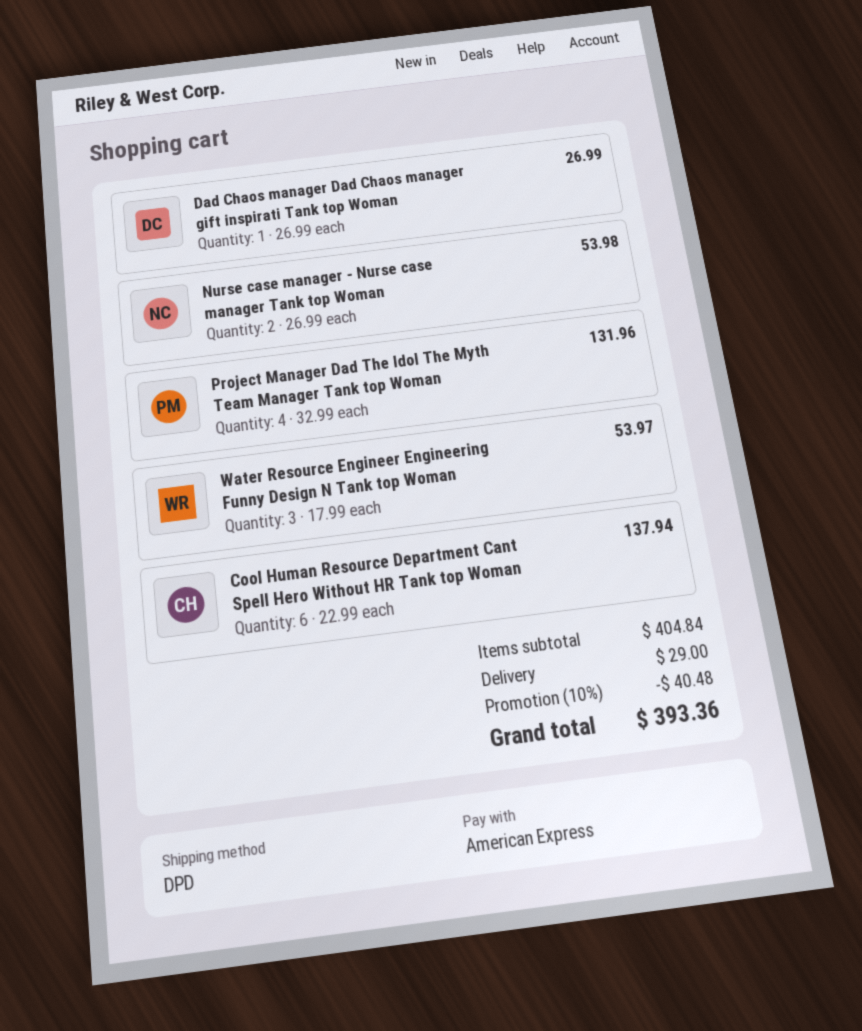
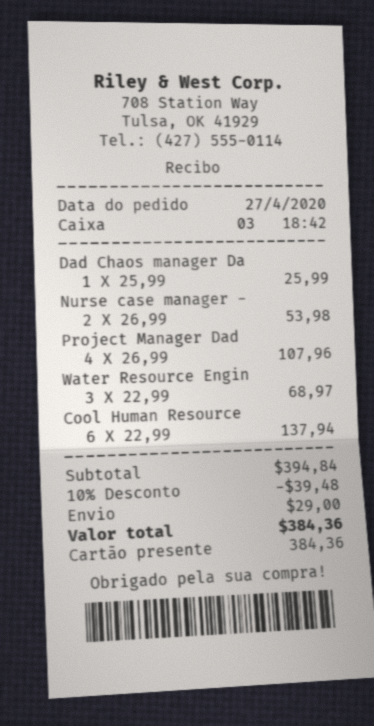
payment method: American Express -> gift card
Dad Chaos manager Dad Chaos manager gift inspirati Tank top Woman: 1 x 26.99 = 26.99 -> 1 x 25.99 = 25.99
Project Manager Dad The Idol The Myth Team Manager Tank top Woman: 4 x 32.99 = 131.96 -> 4 x 26.99 = 107.96
Water Resource Engineer Engineering Funny Design N Tank top Woman: 3 x 17.99 = 53.97 -> 3 x 22.99 = 68.97
subtotal: 404.84 -> 394.84
discount: 10% = 40.48 -> 10% = 39.48
total: 393.36 -> 384.36

